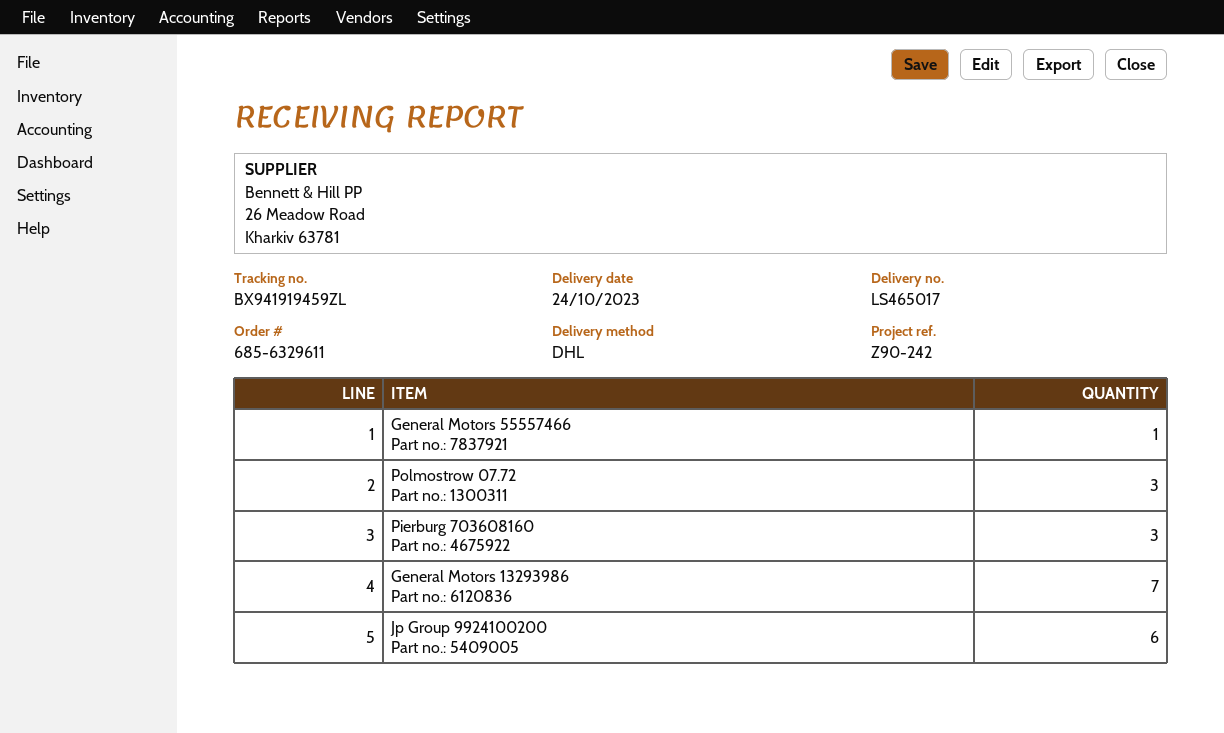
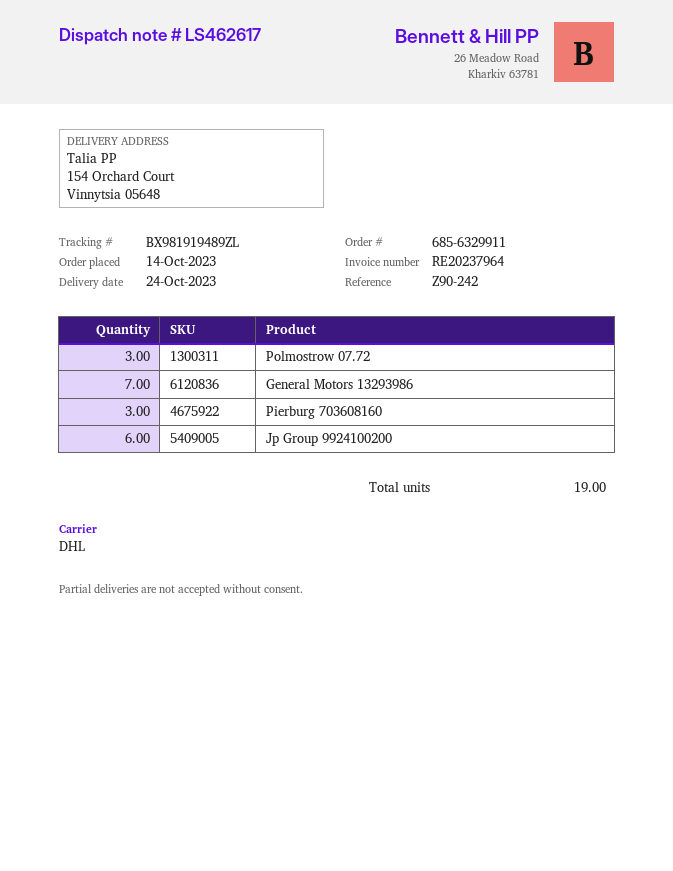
order number: 685-6329611 -> 685-6329911
delivery note number: LS465017 -> LS462617
tracking number: BX941919459ZL -> BX981919489ZL
General Motors 55557466: 1 -> none

